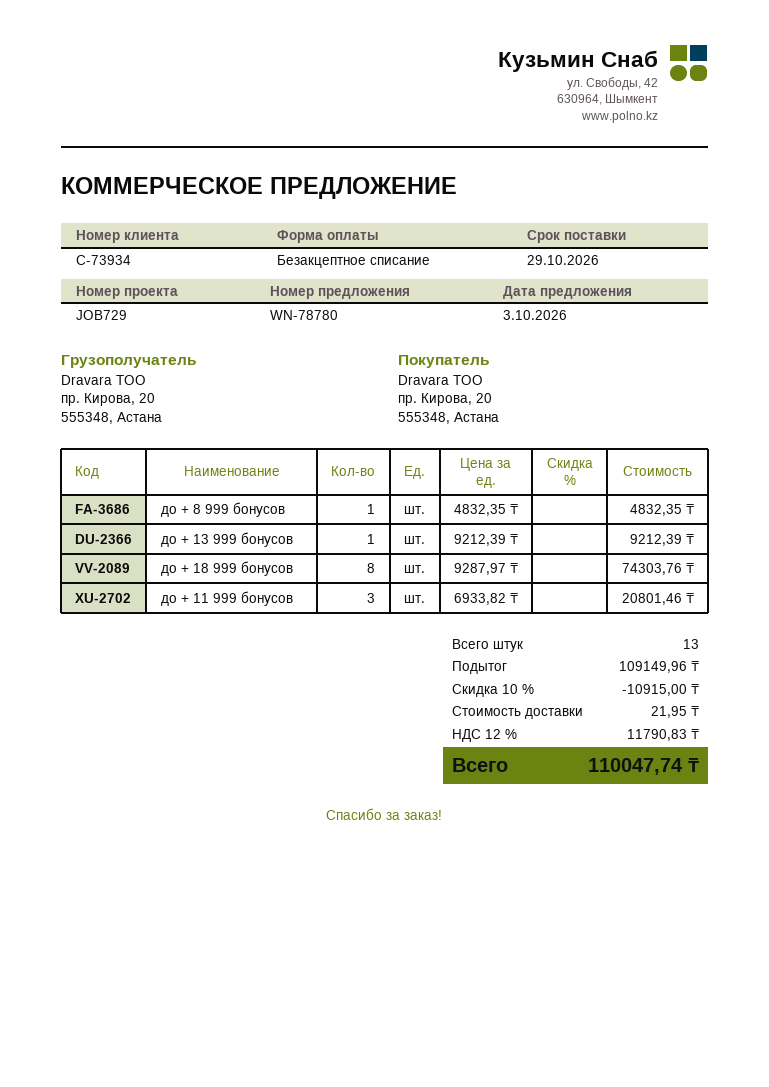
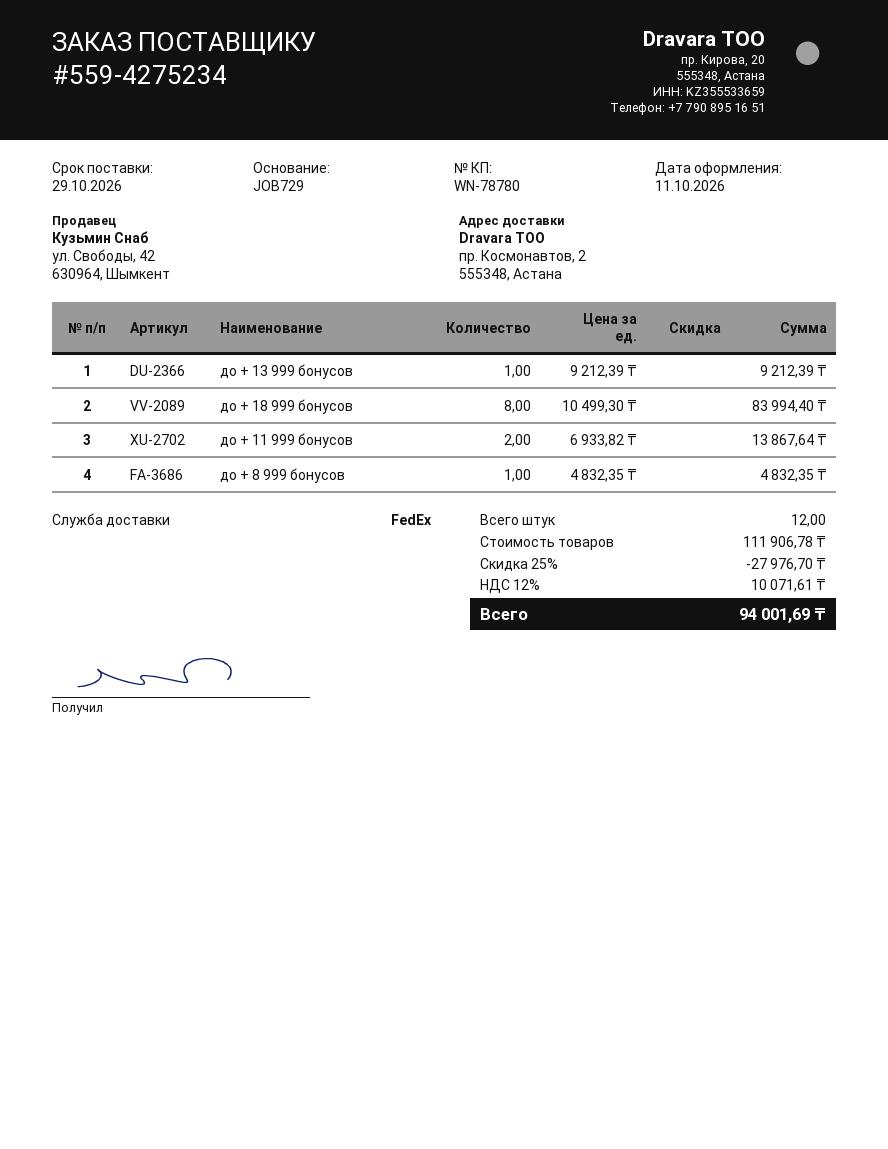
ship to: пр. Кирова, 20, 555348, Астана -> пр. Космонавтов, 2, 555348, Астана
до + 18 999 бонусов: 8 x 9287.97 = 74303.76 -> 8 x 10499.30 = 83994.40
до + 11 999 бонусов: 3 x 6933.82 = 20801.46 -> 2 x 6933.82 = 13867.64
total quantity: 13 -> 12
subtotal: 109149.96 -> 111906.78
discount: 10% = 10915.00 -> 25% = 27976.70
shipping: 21.95 -> none
tax: 12% = 11790.83 -> 12% = 10071.61
total: 110047.74 -> 94001.69

